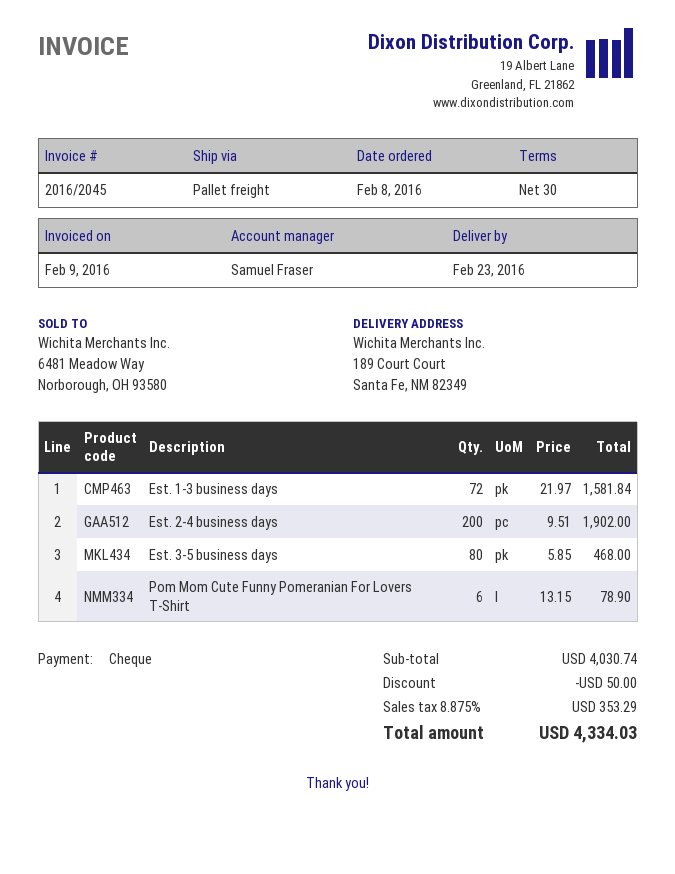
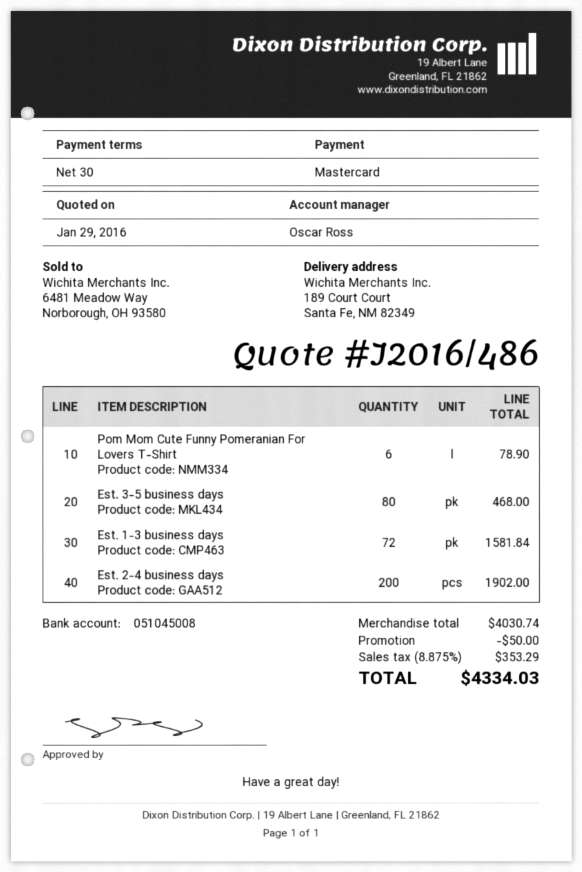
sales rep: Samuel Fraser -> Oscar Ross
payment method: cheque -> Mastercard

